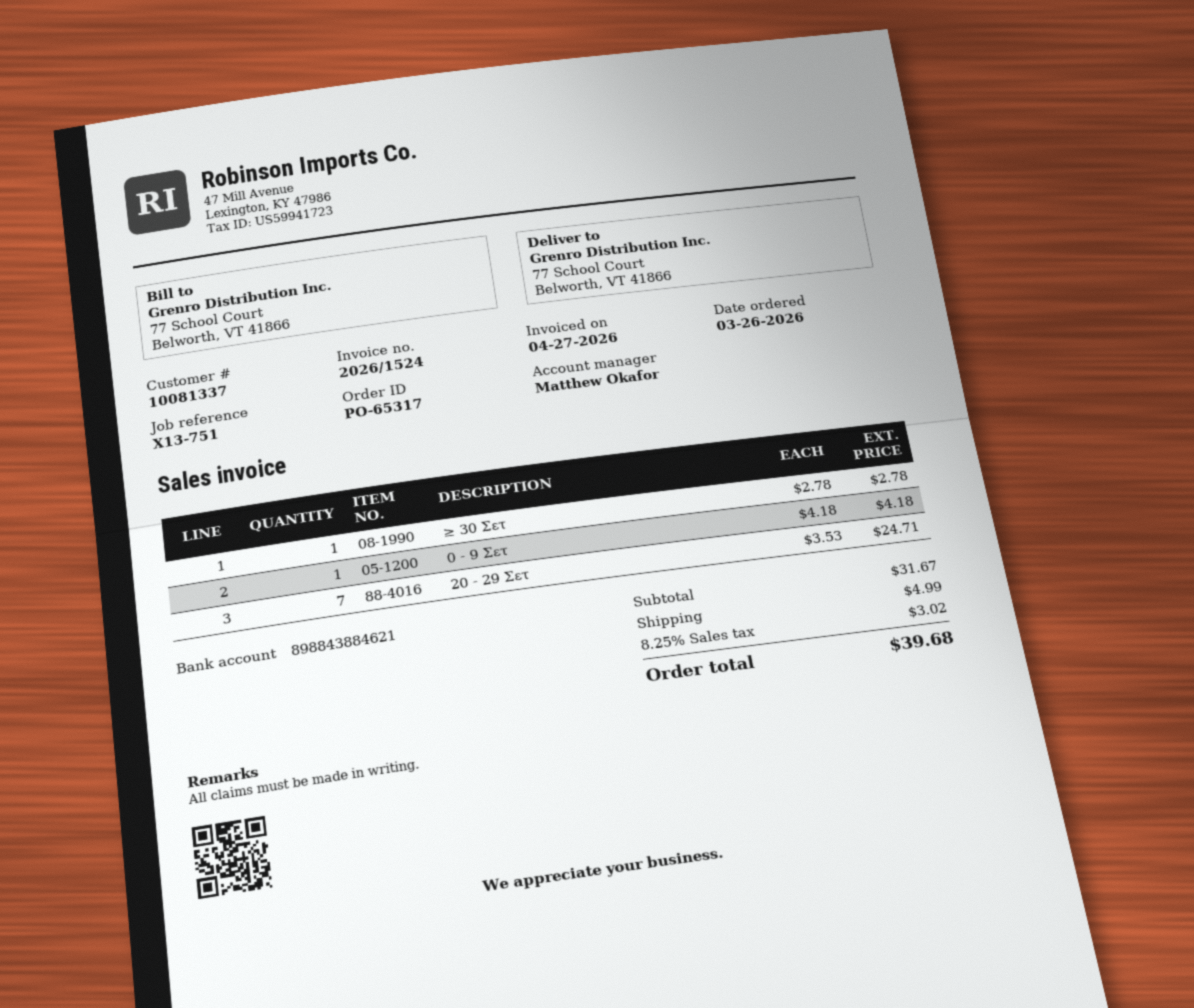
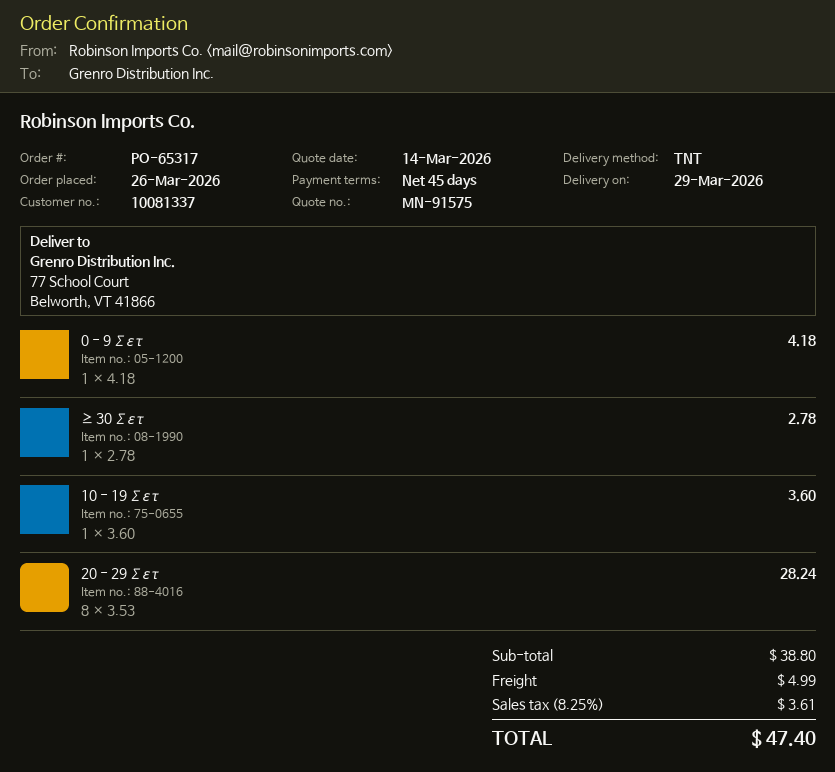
20 - 29 Σετ: 7 x 3.53 = 24.71 -> 8 x 3.53 = 28.24
10 - 19 Σετ: none -> 1 x 3.60 = 3.60
subtotal: 31.67 -> 38.80
tax: 8.25% = 3.02 -> 8.25% = 3.61
total: 39.68 -> 47.40

